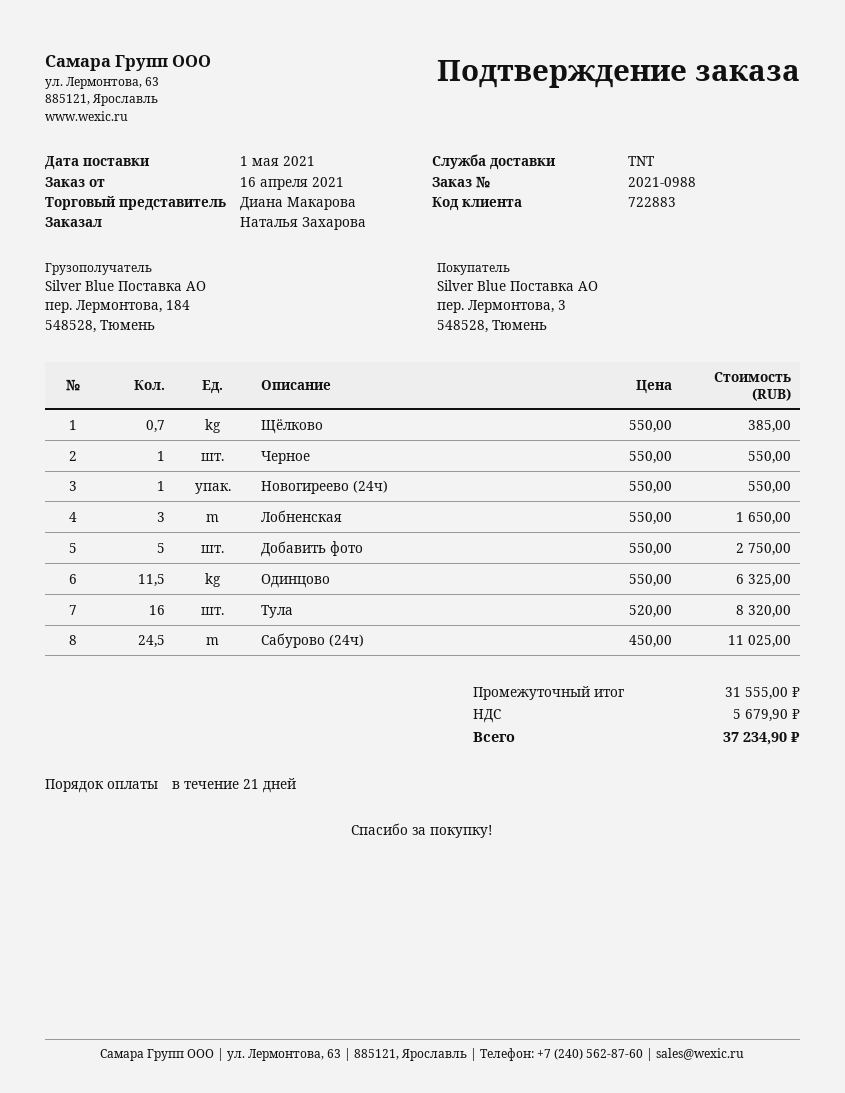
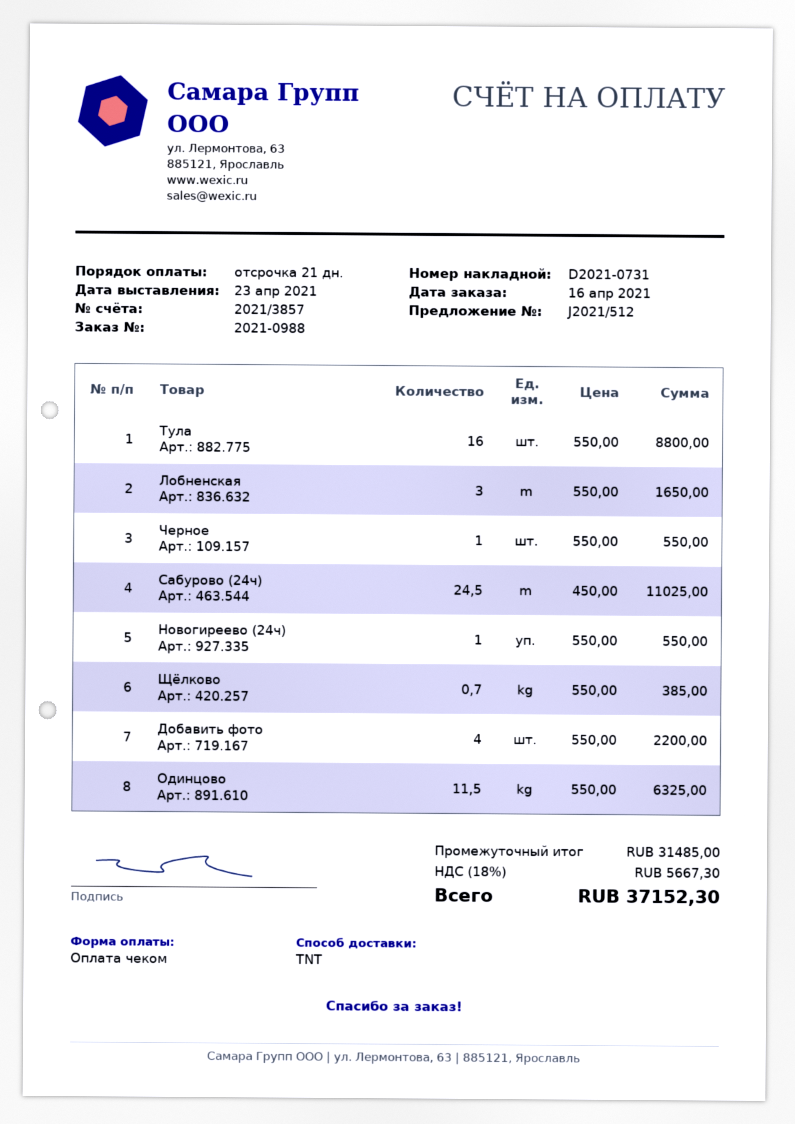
Добавить фото: 5 x 550.00 = 2750.00 -> 4 x 550.00 = 2200.00
Тула: 16 x 520.00 = 8320.00 -> 16 x 550.00 = 8800.00
subtotal: 31555.00 -> 31485.00
tax: 5679.90 -> 5667.30
total: 37234.90 -> 37152.30

